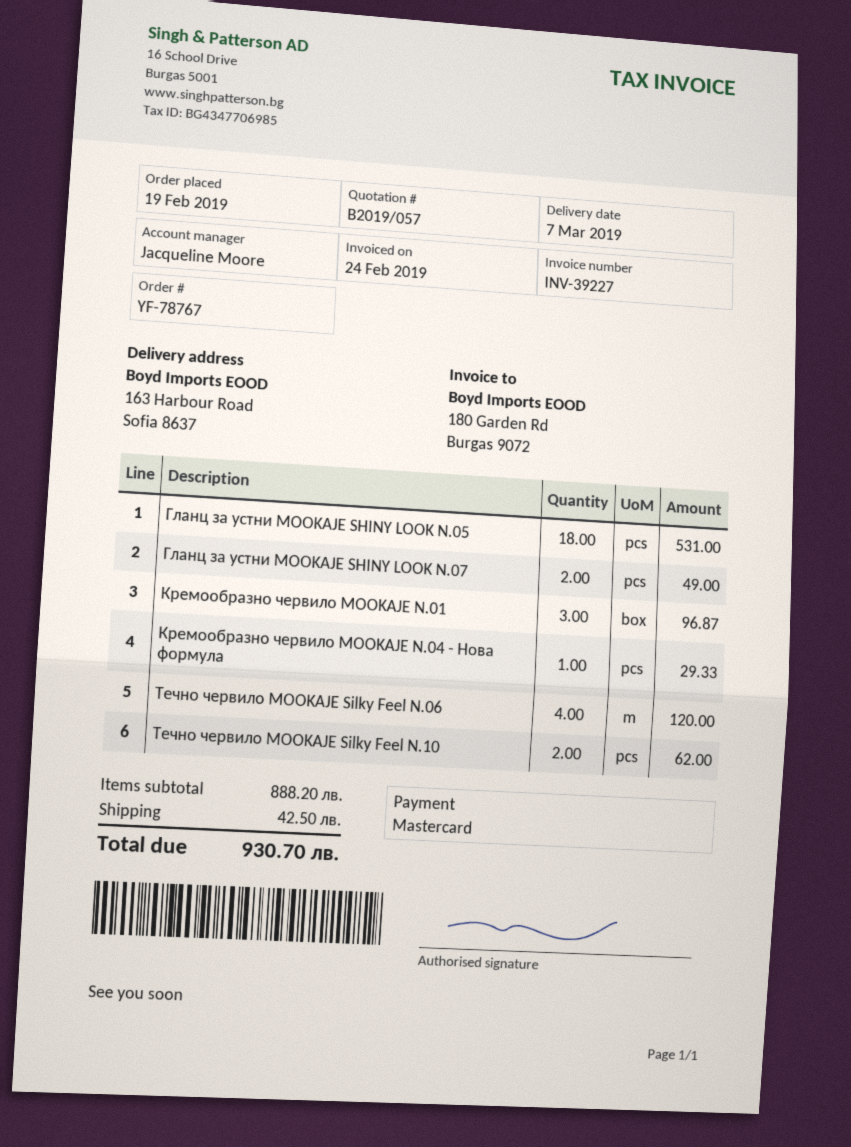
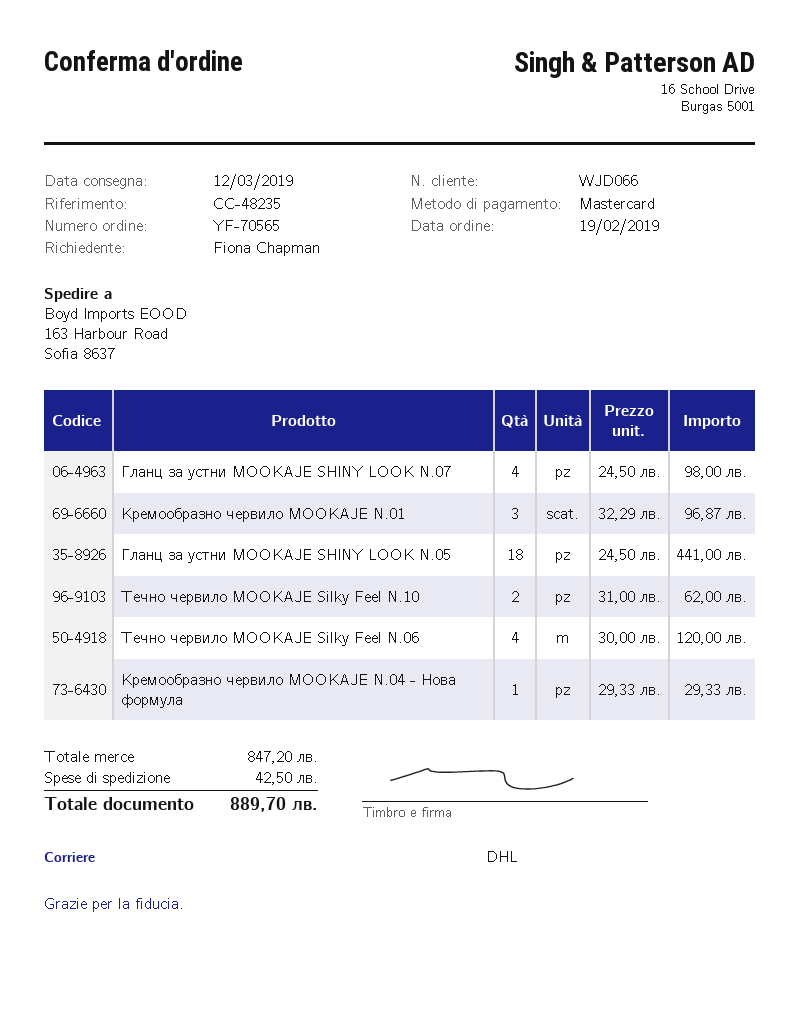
order number: YF-78767 -> YF-70565
delivery date: 2019-03-07 -> 2019-03-12
Гланц за устни MOOKAJE SHINY LOOK N.05: 18 for 531.00 -> 18 for 441.00
Гланц за устни MOOKAJE SHINY LOOK N.07: 2 for 49.00 -> 4 for 98.00
subtotal: 888.20 -> 847.20
total: 930.70 -> 889.70

